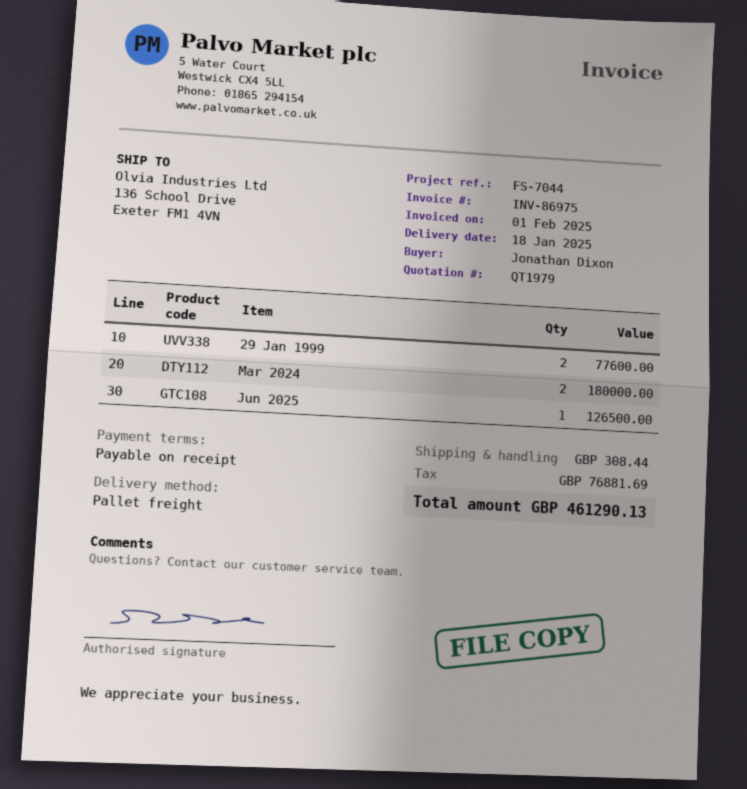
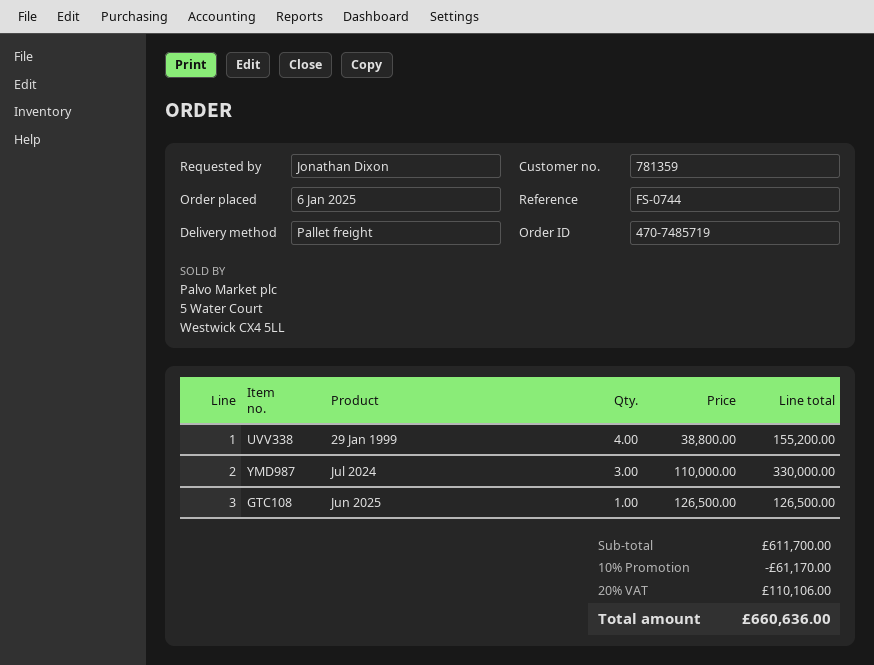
reference: FS-7044 -> FS-0744
29 Jan 1999: 2 for 77600.00 -> 4 for 155200.00
Mar 2024: 2 for 180000.00 -> none
Jul 2024: none -> 3 for 330000.00
discount: none -> 10% = 61170.00
shipping: 308.44 -> none
tax: 76881.69 -> 110106.00
total: 461290.13 -> 660636.00

